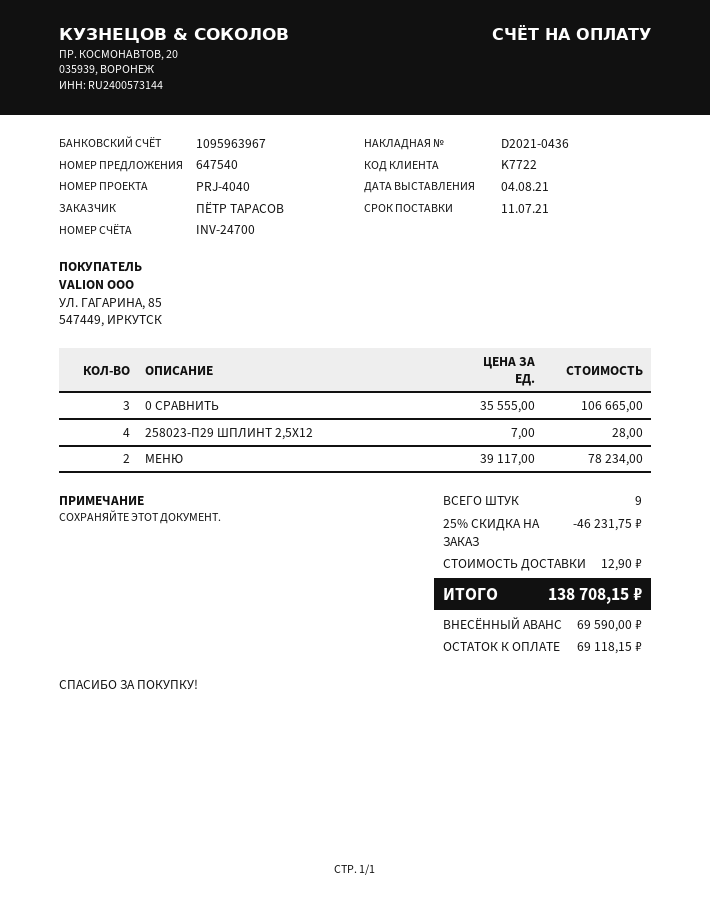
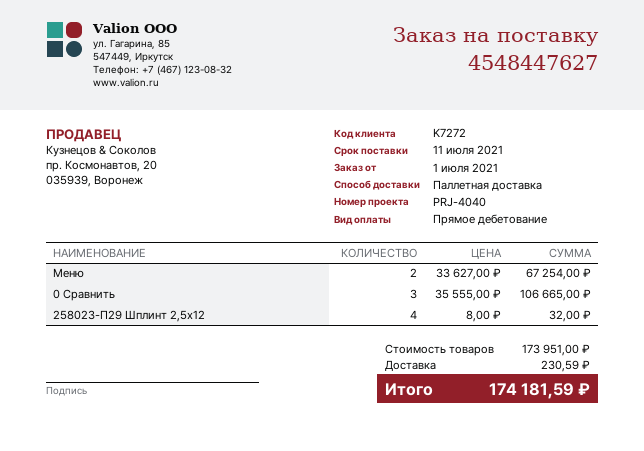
customer number: K7722 -> K7272
258023-П29 ШПЛИНТ 2,5Х12: 4 x 7.00 = 28.00 -> 4 x 8.00 = 32.00
МЕНЮ: 2 x 39117.00 = 78234.00 -> 2 x 33627.00 = 67254.00
discount: 25% = 46231.75 -> none
shipping: 12.90 -> 230.59
total: 138708.15 -> 174181.59

